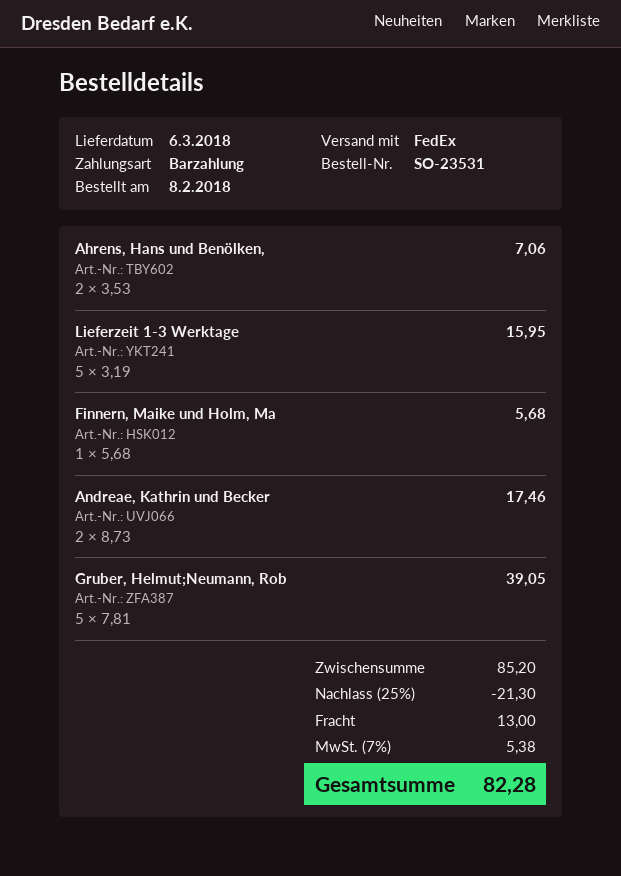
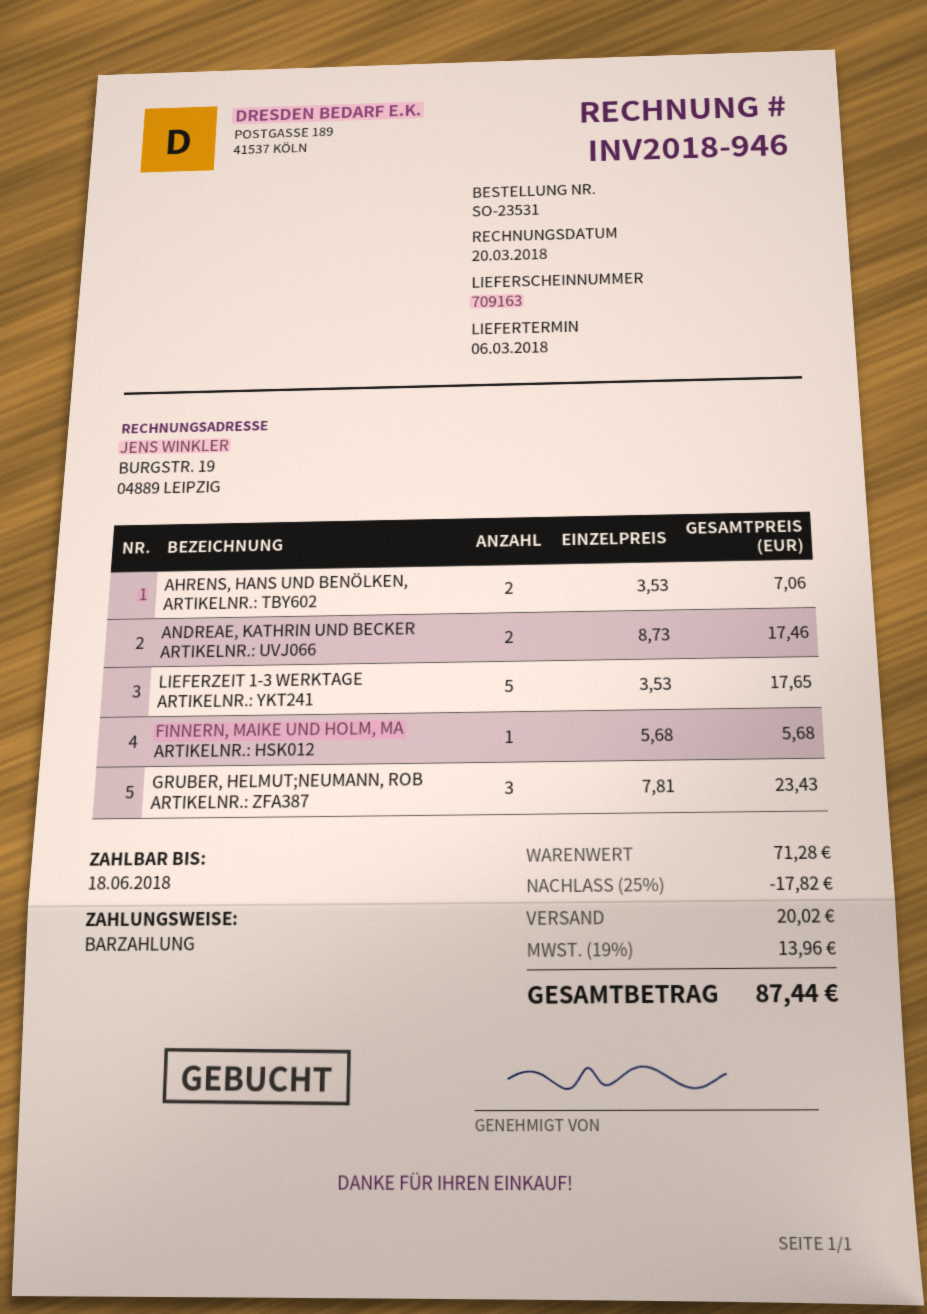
Lieferzeit 1-3 Werktage: 5 x 3.19 = 15.95 -> 5 x 3.53 = 17.65
Gruber, Helmut;Neumann, Rob: 5 x 7.81 = 39.05 -> 3 x 7.81 = 23.43
subtotal: 85.20 -> 71.28
discount: 25% = 21.30 -> 25% = 17.82
shipping: 13.00 -> 20.02
tax: 7% = 5.38 -> 19% = 13.96
total: 82.28 -> 87.44

